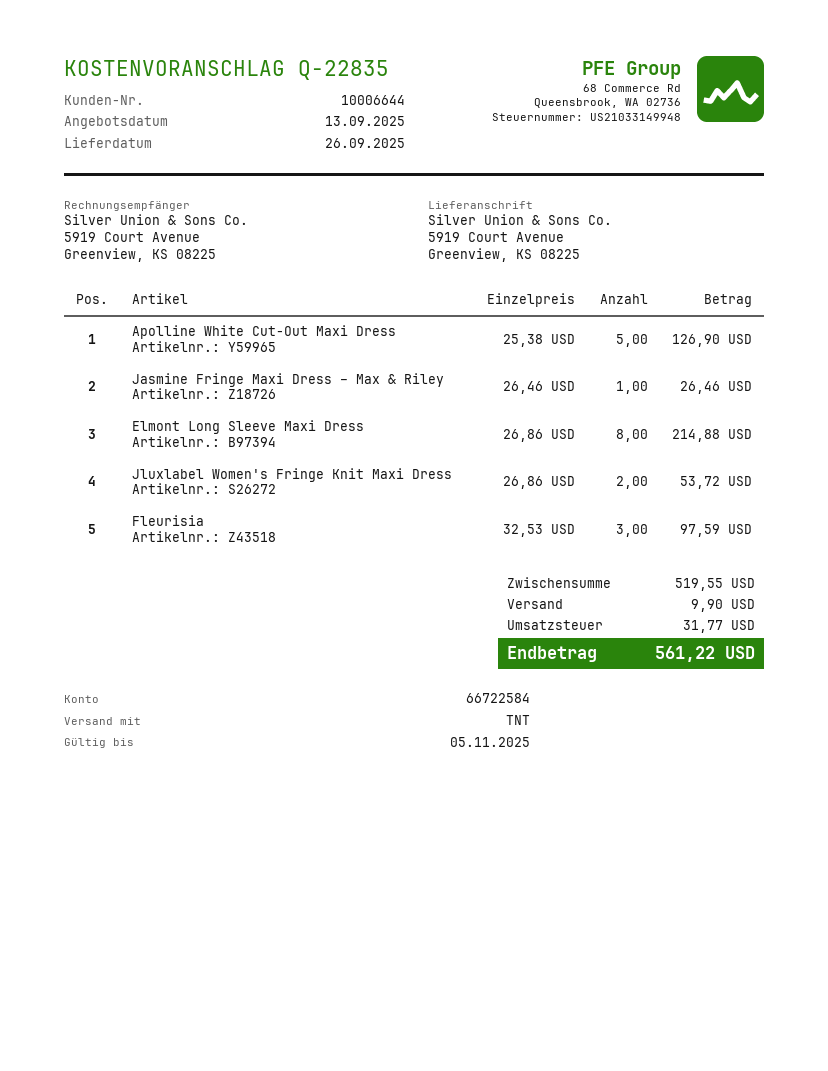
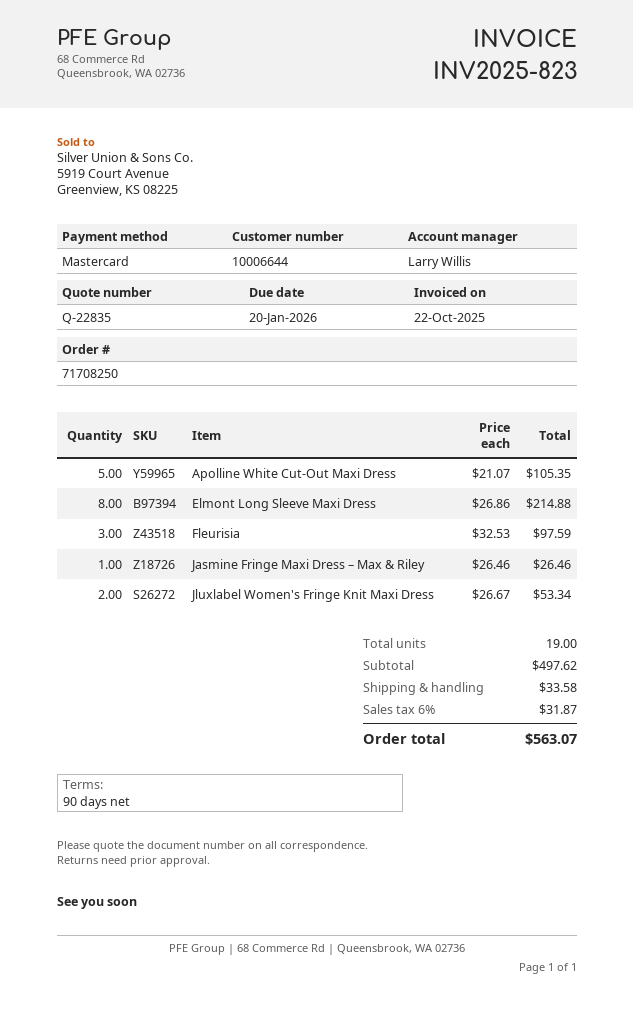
Apolline White Cut-Out Maxi Dress: 5 x 25.38 = 126.90 -> 5 x 21.07 = 105.35
Jluxlabel Women's Fringe Knit Maxi Dress: 2 x 26.86 = 53.72 -> 2 x 26.67 = 53.34
subtotal: 519.55 -> 497.62
shipping: 9.90 -> 33.58
tax: 31.77 -> 31.87
total: 561.22 -> 563.07

